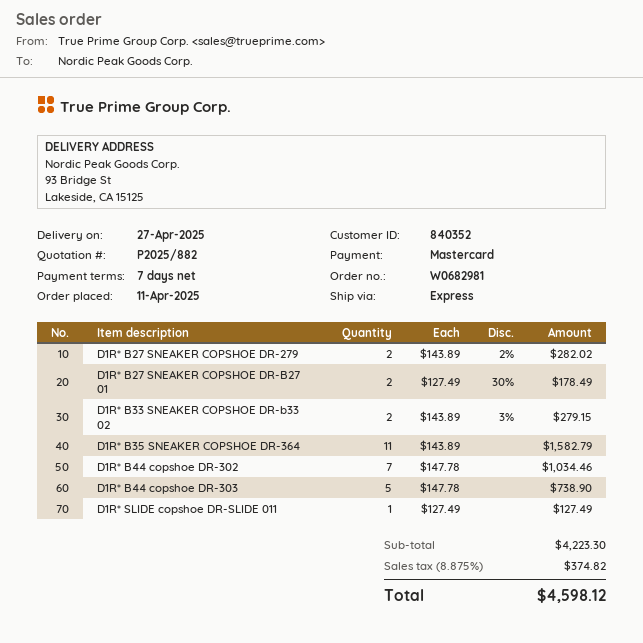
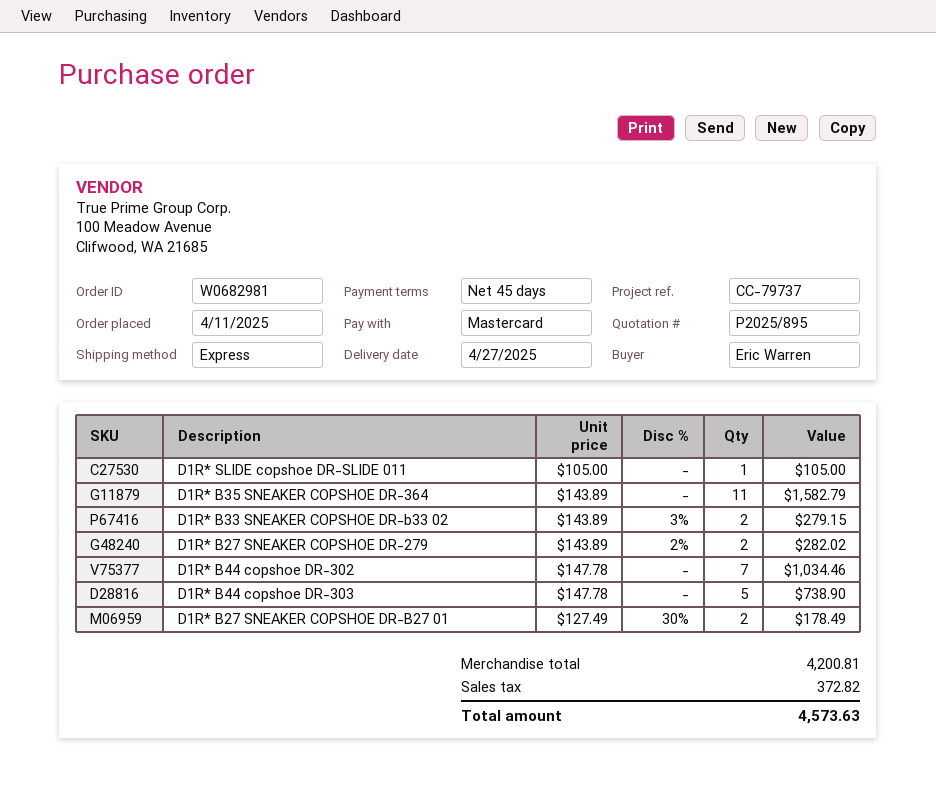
quote number: P2025/882 -> P2025/895
payment terms: 7 days -> 45 days
D1R* SLIDE copshoe DR-SLIDE 011: 1 x 127.49 = 127.49 -> 1 x 105.00 = 105.00
subtotal: 4223.30 -> 4200.81
tax: 374.82 -> 372.82
total: 4598.12 -> 4573.63

